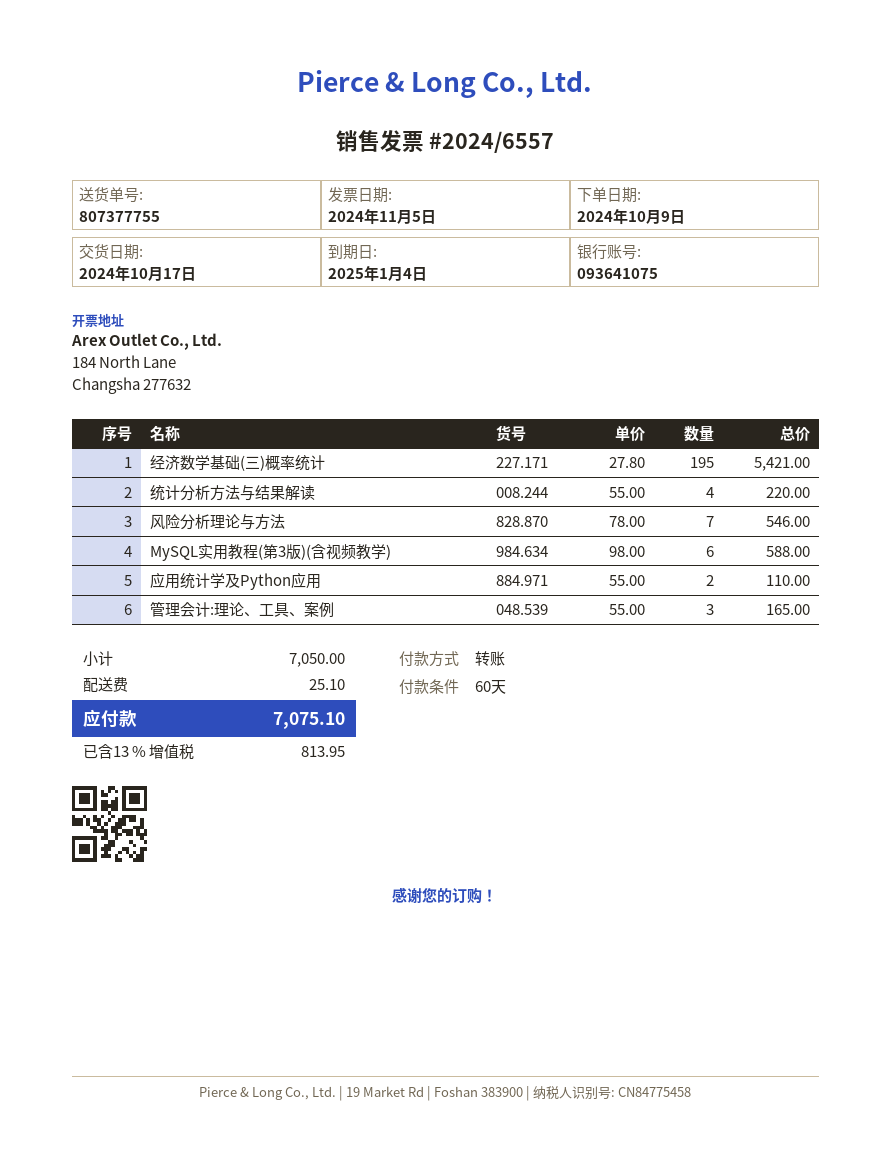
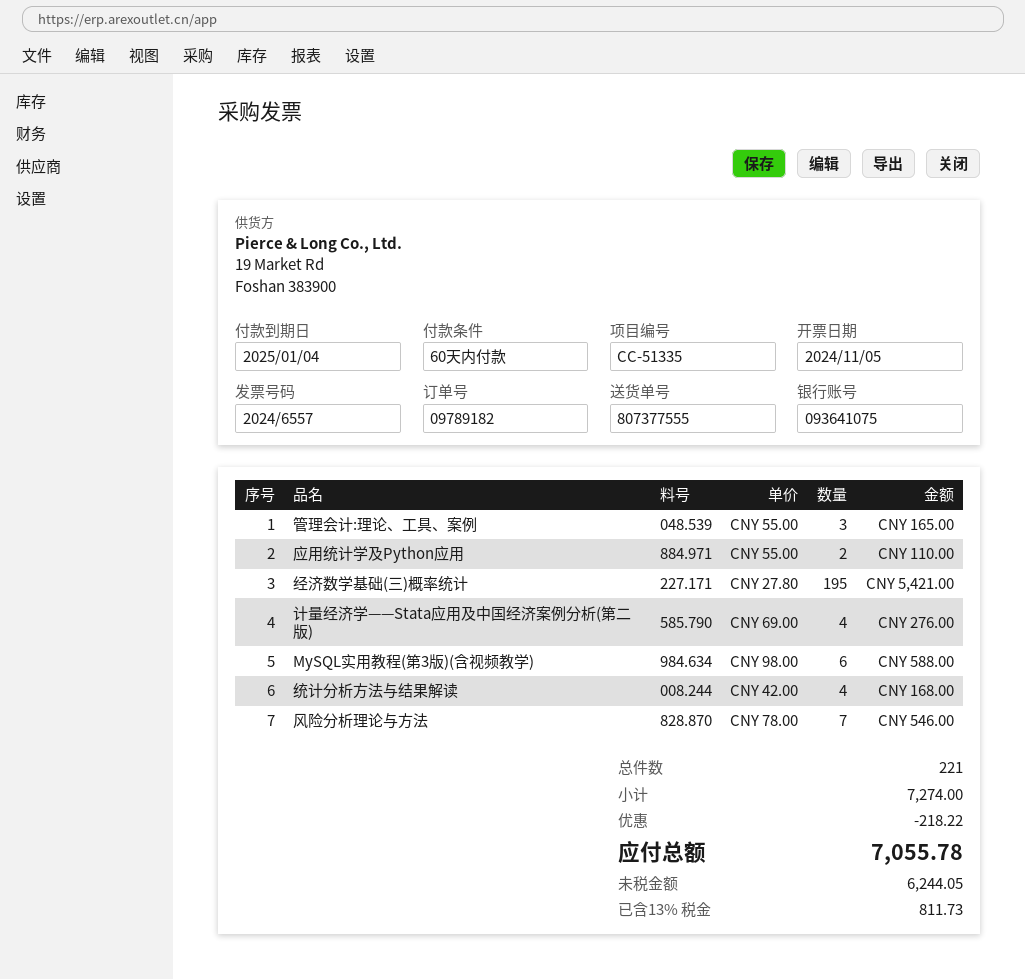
delivery note number: 807377755 -> 807377555
统计分析方法与结果解读: 4 x 55.00 = 220.00 -> 4 x 42.00 = 168.00
计量经济学——Stata应用及中国经济案例分析(第二版): none -> 4 x 69.00 = 276.00
subtotal: 7050.00 -> 7274.00
discount: none -> 218.22
shipping: 25.10 -> none
tax: 13% = 813.95 -> 13% = 811.73
total: 7075.10 -> 7055.78

